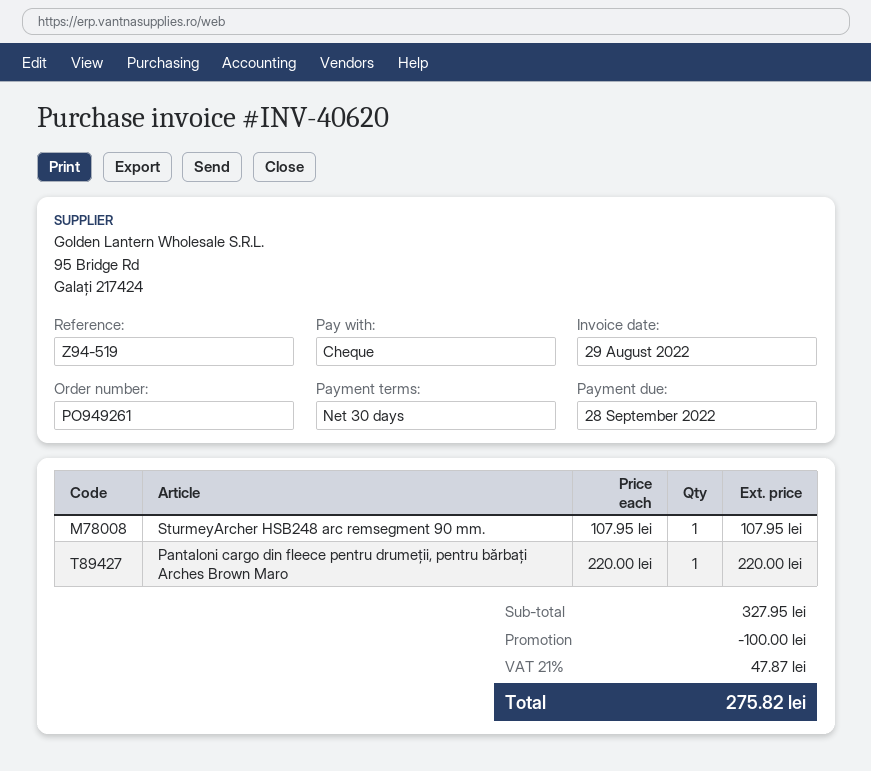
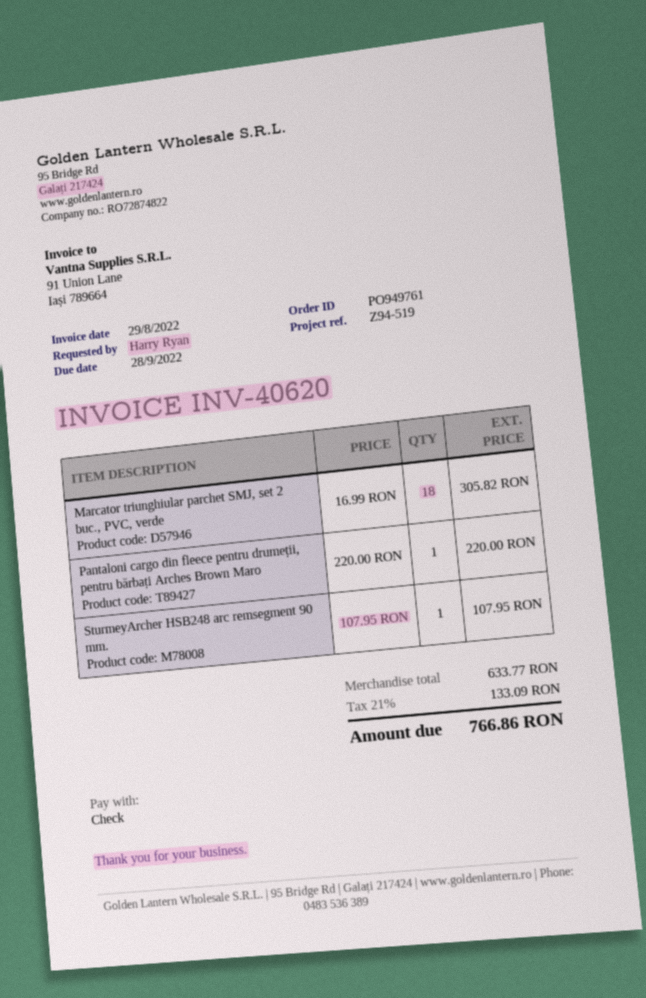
order number: PO949261 -> PO949761
Marcator triunghiular parchet SMJ, set 2 buc., PVC, verde: none -> 18 x 16.99 = 305.82
subtotal: 327.95 -> 633.77
discount: 100.00 -> none
tax: 21% = 47.87 -> 21% = 133.09
total: 275.82 -> 766.86

